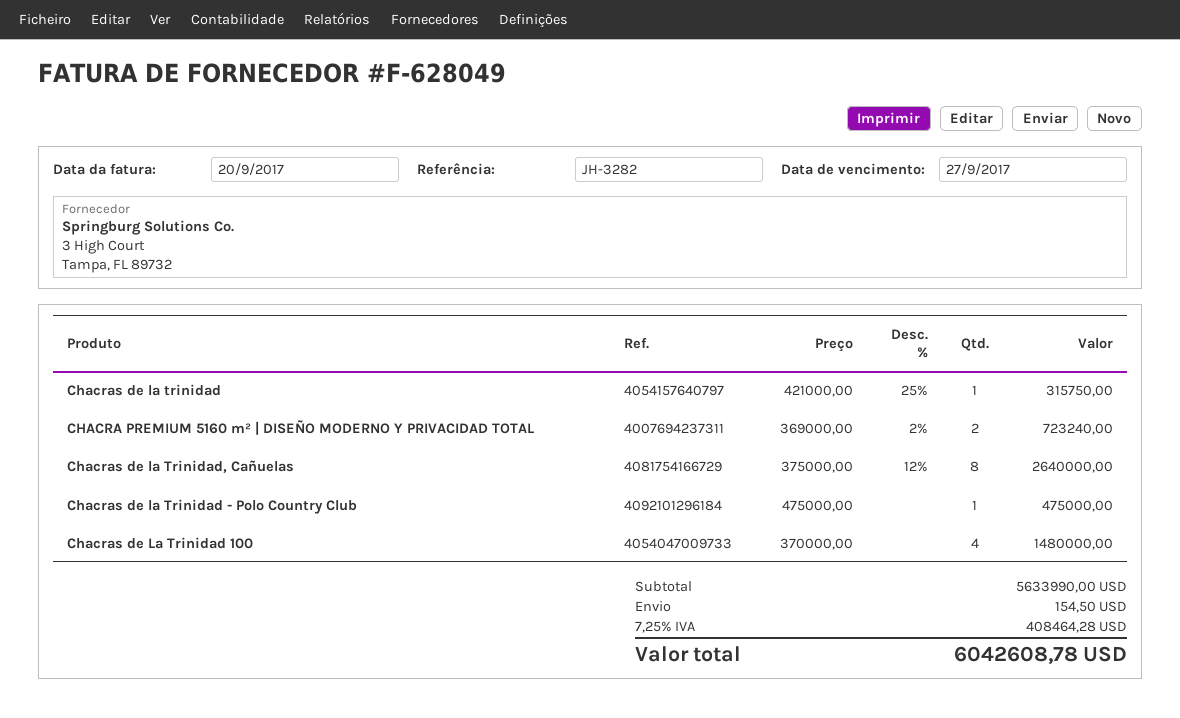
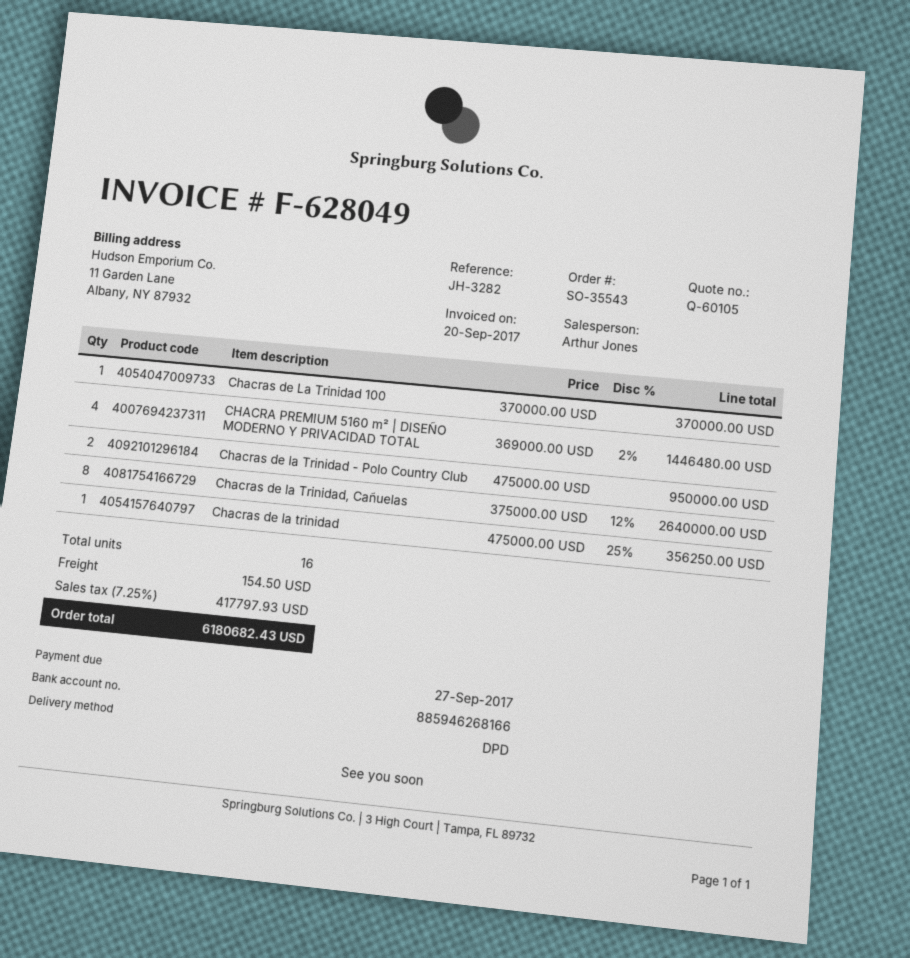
Chacras de la trinidad: 1 x 421000.00 - 25% = 315750.00 -> 1 x 475000.00 - 25% = 356250.00
CHACRA PREMIUM 5160 m² | DISEÑO MODERNO Y PRIVACIDAD TOTAL: 2 x 369000.00 - 2% = 723240.00 -> 4 x 369000.00 - 2% = 1446480.00
Chacras de la Trinidad - Polo Country Club: 1 x 475000.00 = 475000.00 -> 2 x 475000.00 = 950000.00
Chacras de La Trinidad 100: 4 x 370000.00 = 1480000.00 -> 1 x 370000.00 = 370000.00
tax: 7.25% = 408464.28 -> 7.25% = 417797.93
total: 6042608.78 -> 6180682.43

